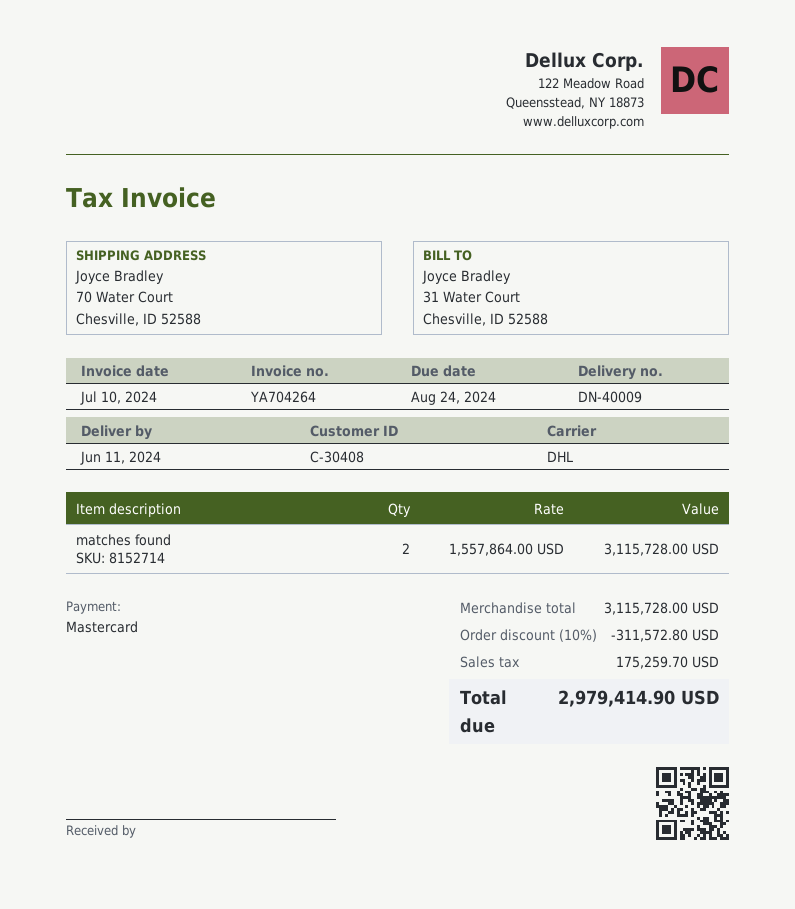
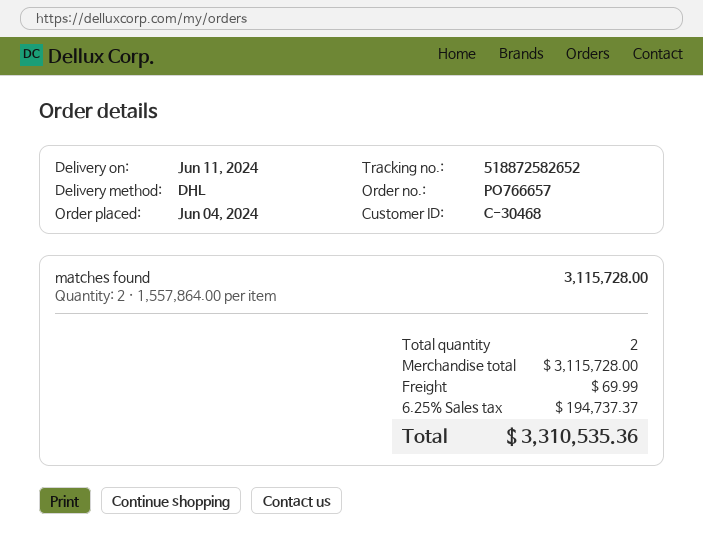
customer number: C-30408 -> C-30468
discount: 10% = 311572.80 -> none
shipping: none -> 69.99
tax: 175259.70 -> 194737.37
total: 2979414.90 -> 3310535.36

